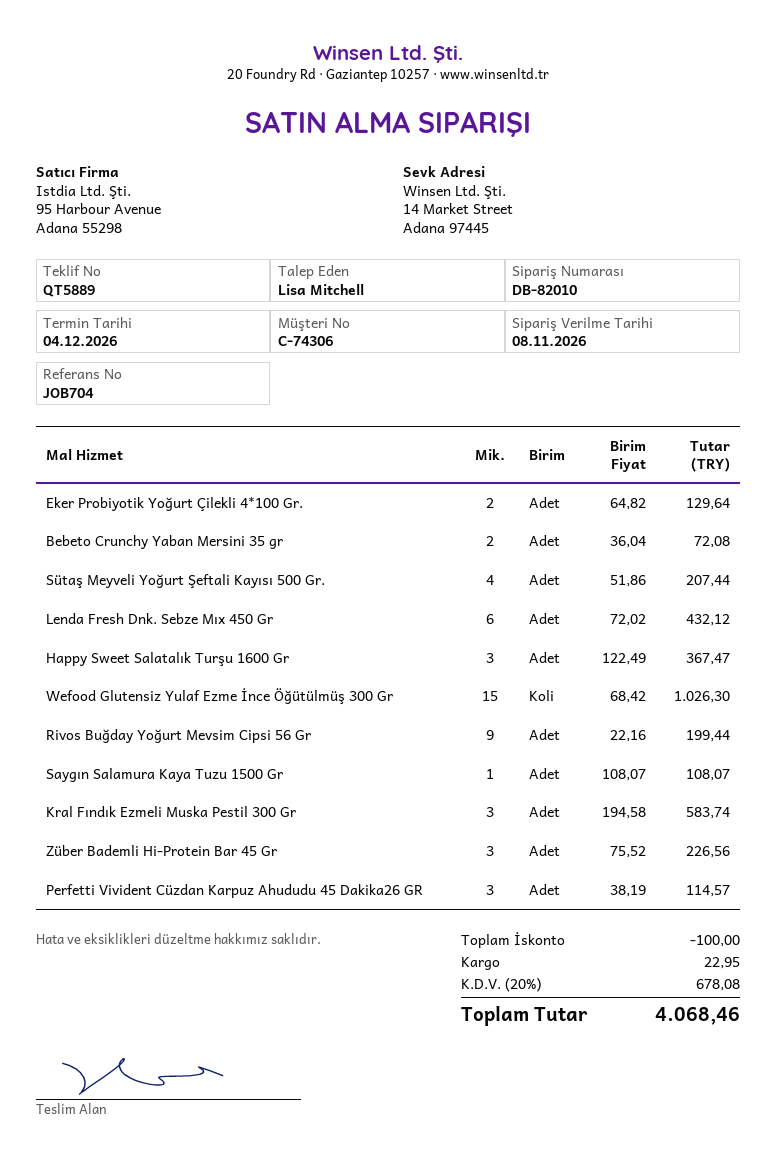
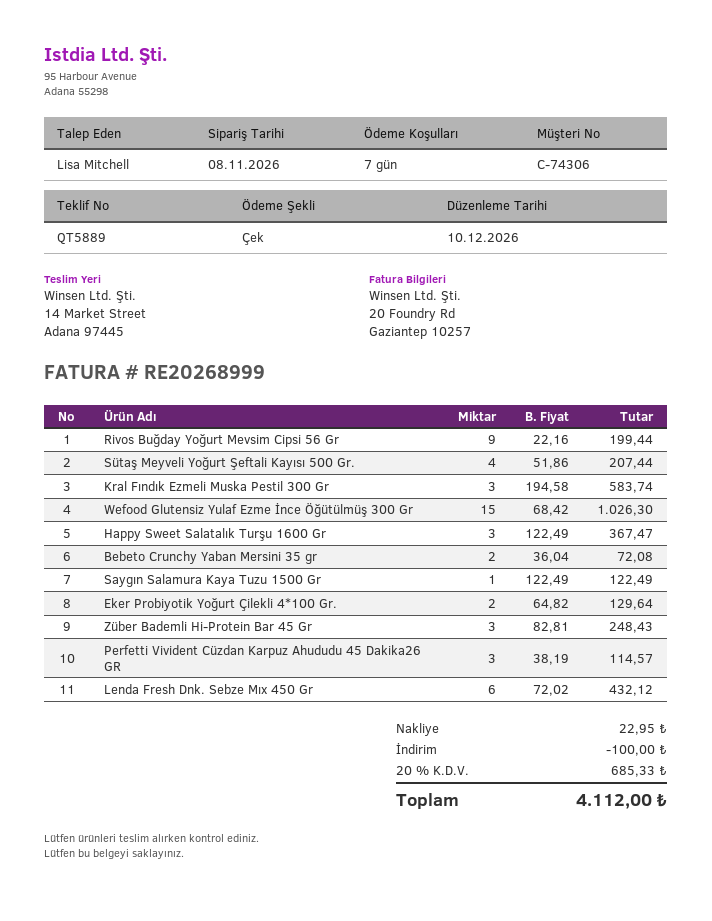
Saygın Salamura Kaya Tuzu 1500 Gr: 1 x 108.07 = 108.07 -> 1 x 122.49 = 122.49
Züber Bademli Hi-Protein Bar 45 Gr: 3 x 75.52 = 226.56 -> 3 x 82.81 = 248.43
tax: 20% = 678.08 -> 20% = 685.33
total: 4068.46 -> 4112.00

